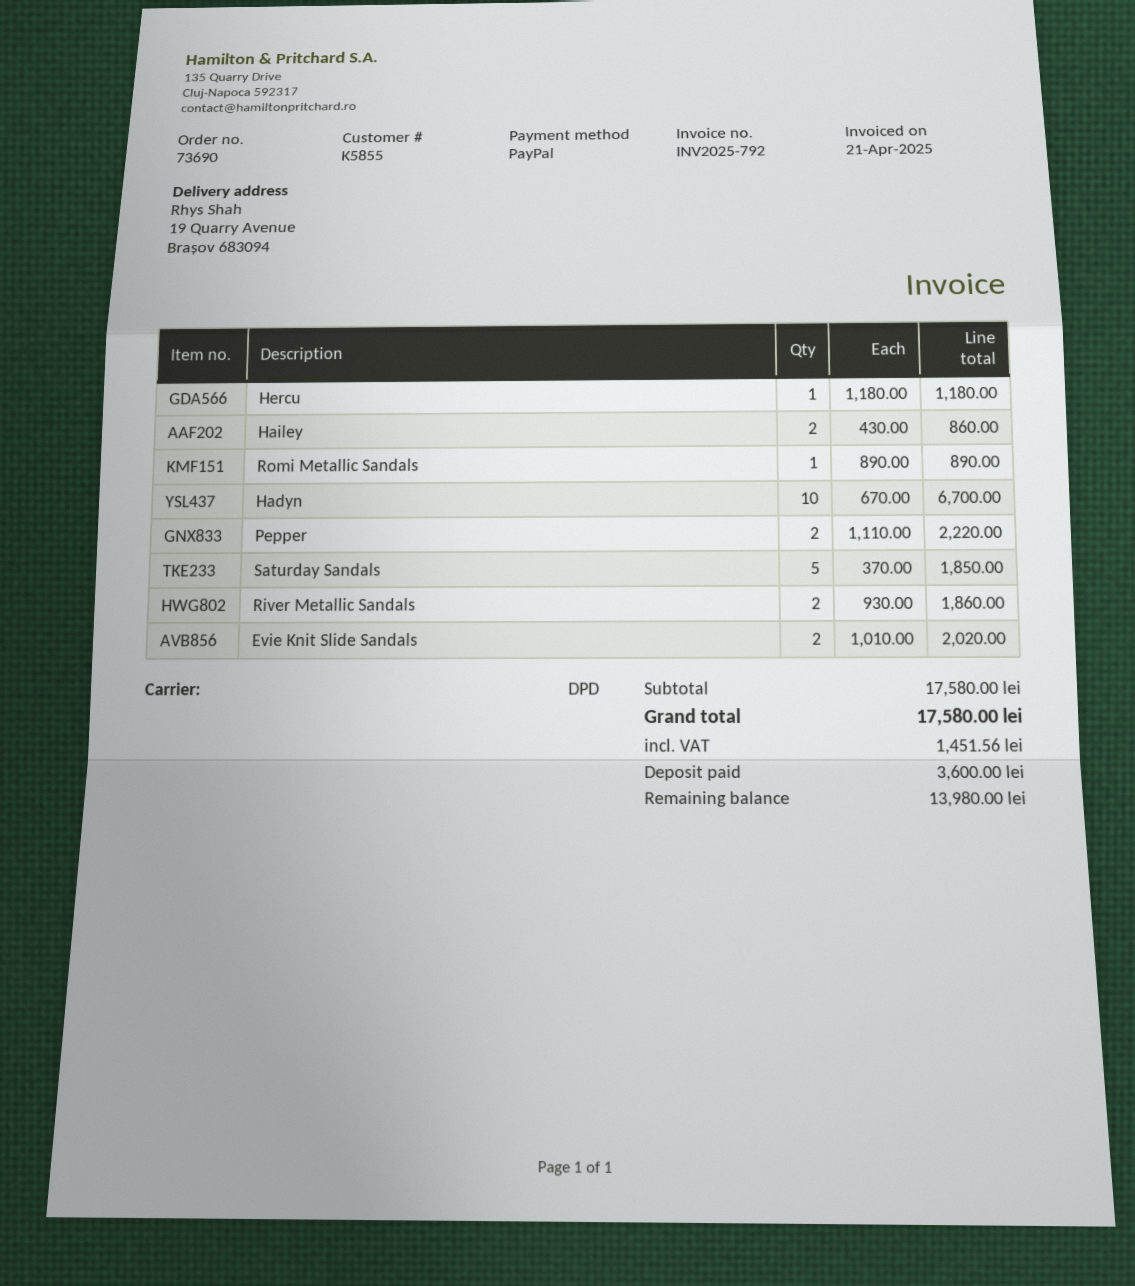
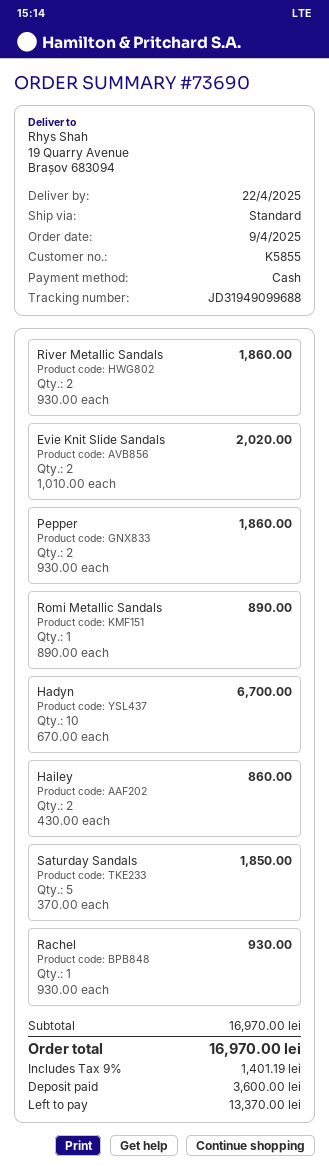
payment method: PayPal -> cash
shipping method: DPD -> standard
Hercu: 1 x 1180.00 = 1180.00 -> none
Pepper: 2 x 1110.00 = 2220.00 -> 2 x 930.00 = 1860.00
Rachel: none -> 1 x 930.00 = 930.00
subtotal: 17580.00 -> 16970.00
tax: 1451.56 -> 1401.19
total: 17580.00 -> 16970.00
balance: 13980.00 -> 13370.00

